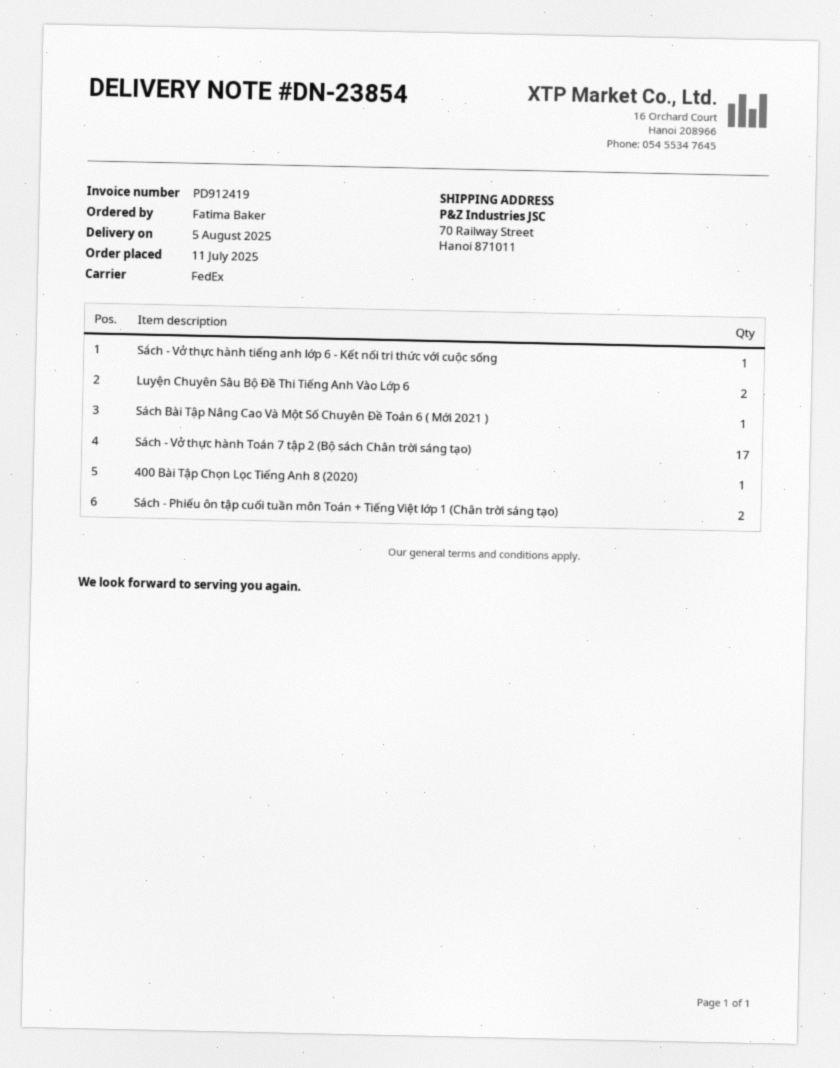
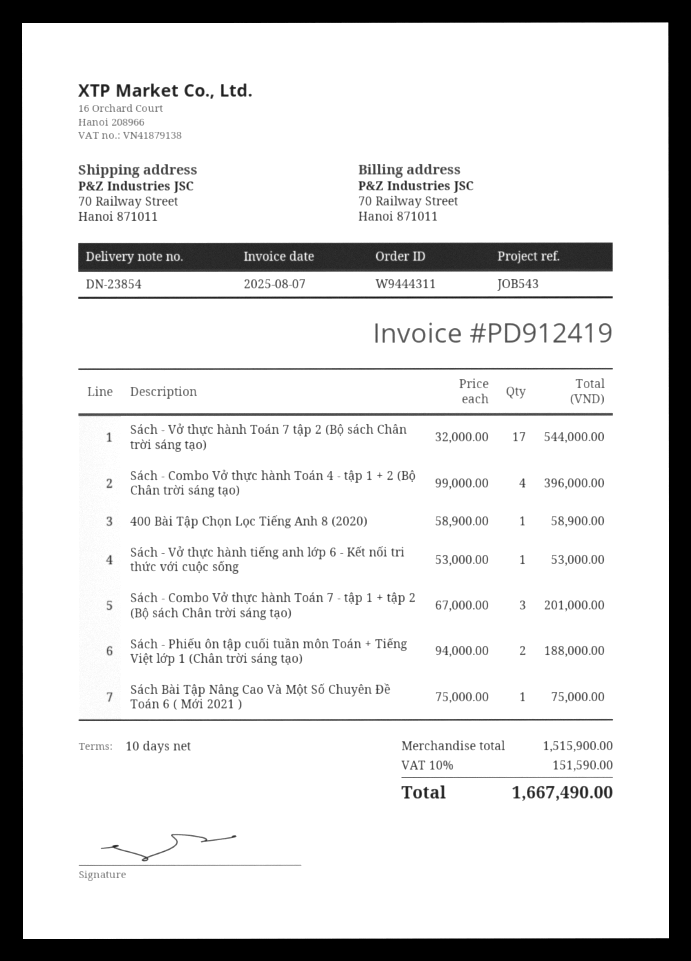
Luyện Chuyên Sâu Bộ Đề Thi Tiếng Anh Vào Lớp 6: 2 -> none
Sách - Combo Vở thực hành Toán 4 - tập 1 + 2 (Bộ Chân trời sáng tạo): none -> 4
Sách - Combo Vở thực hành Toán 7 - tập 1 + tập 2 (Bộ sách Chân trời sáng tạo): none -> 3

